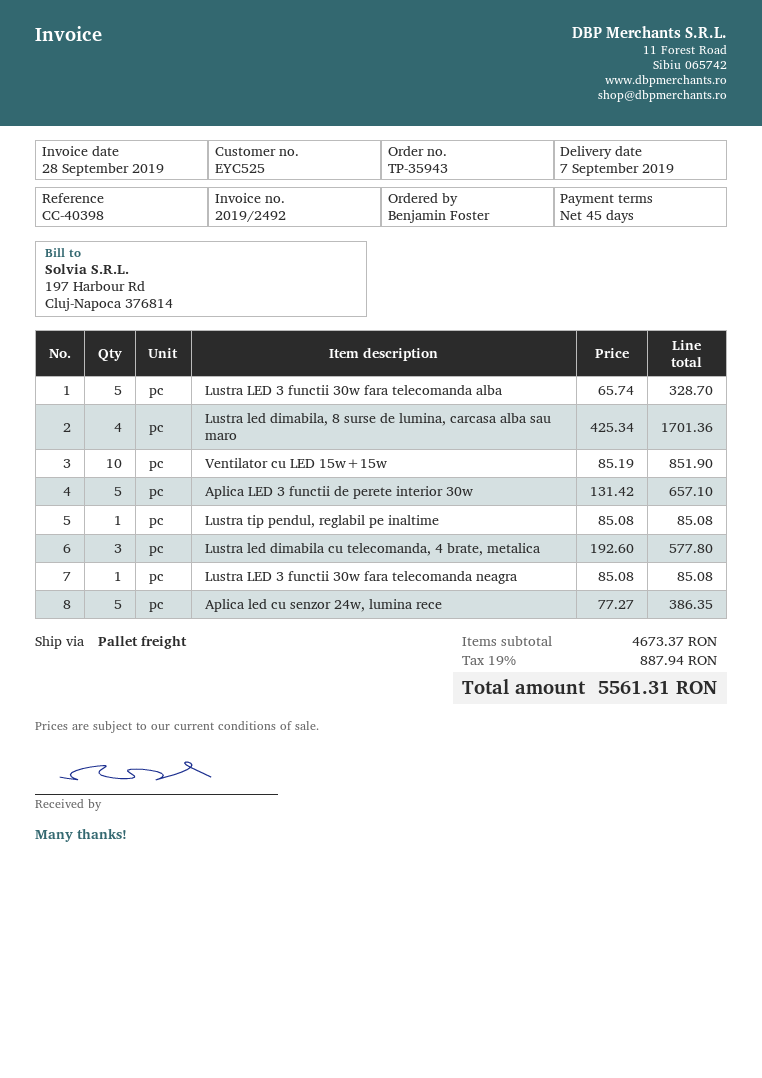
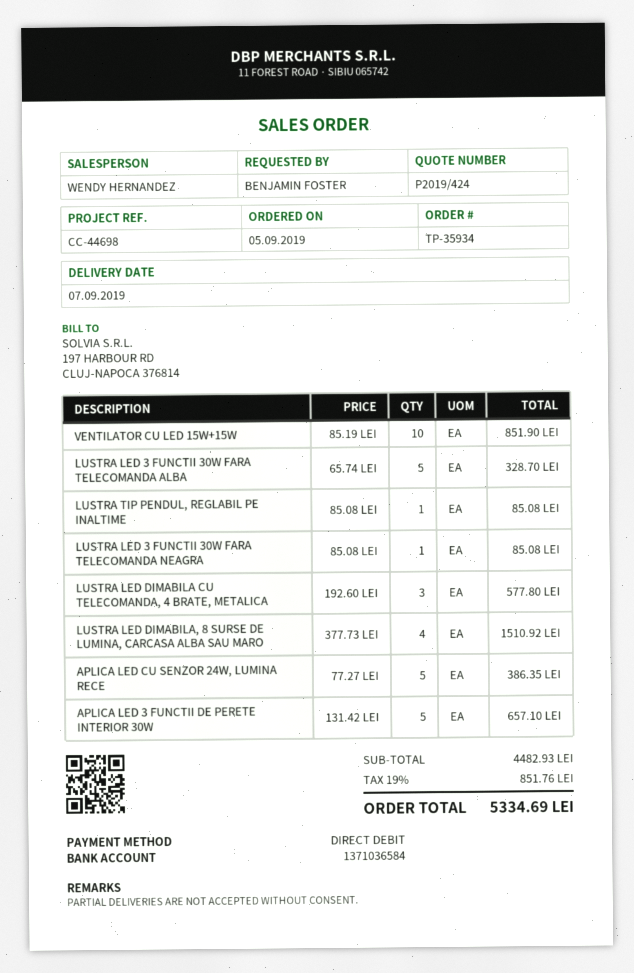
order number: TP-35943 -> TP-35934
reference: CC-40398 -> CC-44698
Lustra led dimabila, 8 surse de lumina, carcasa alba sau maro: 4 x 425.34 = 1701.36 -> 4 x 377.73 = 1510.92
subtotal: 4673.37 -> 4482.93
tax: 19% = 887.94 -> 19% = 851.76
total: 5561.31 -> 5334.69

